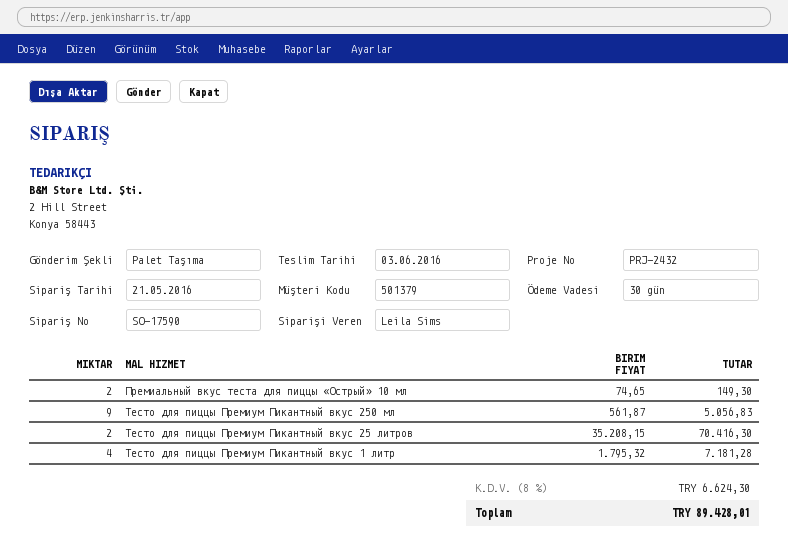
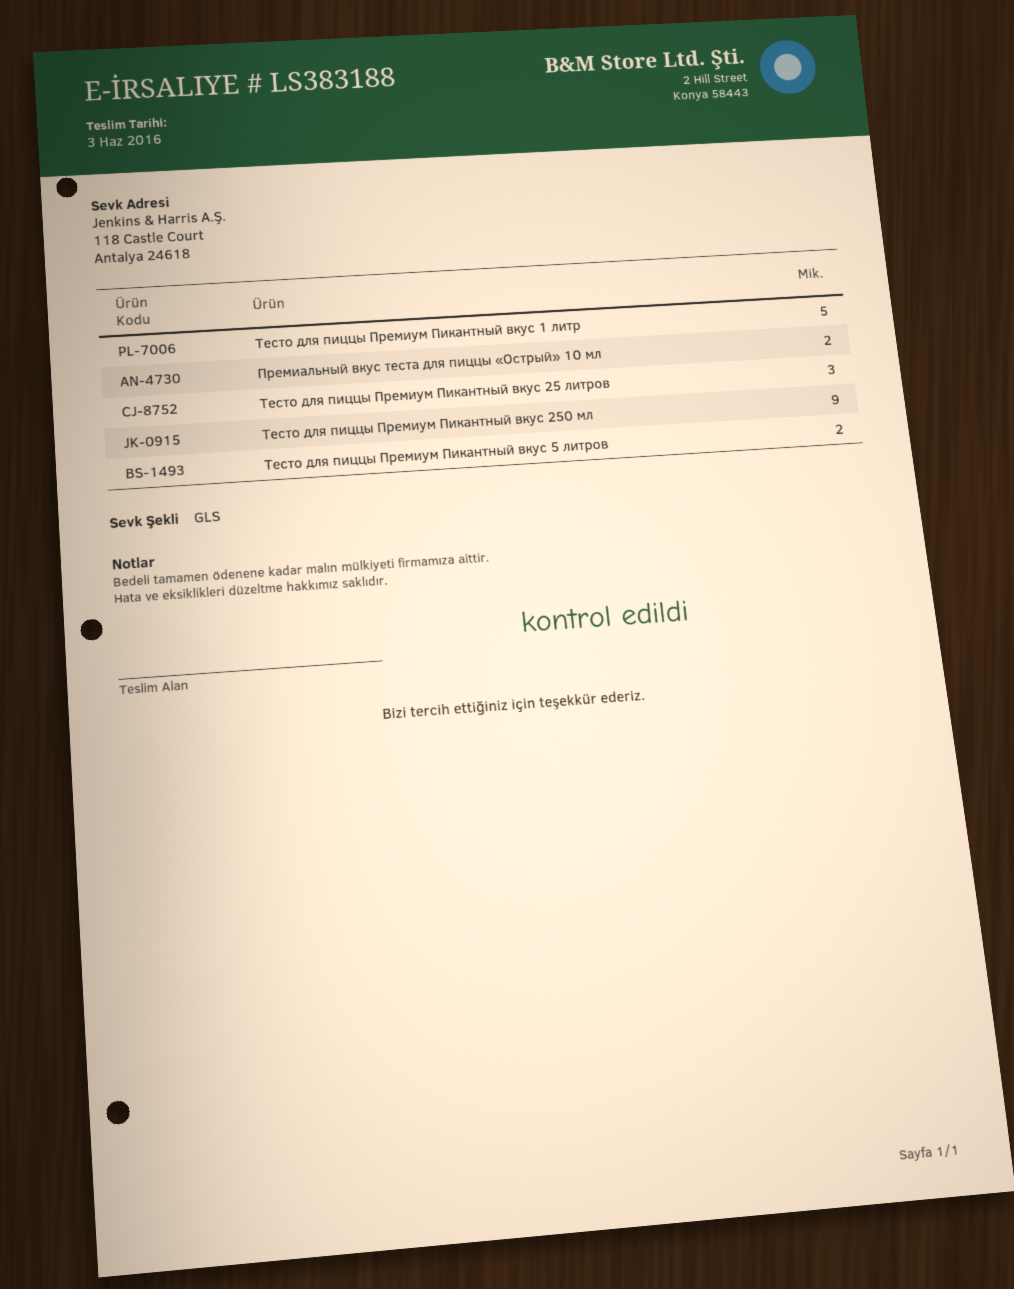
shipping method: pallet freight -> GLS
Тесто для пиццы Премиум Пикантный вкус 25 литров: 2 -> 3
Тесто для пиццы Премиум Пикантный вкус 1 литр: 4 -> 5
Тесто для пиццы Премиум Пикантный вкус 5 литров: none -> 2

